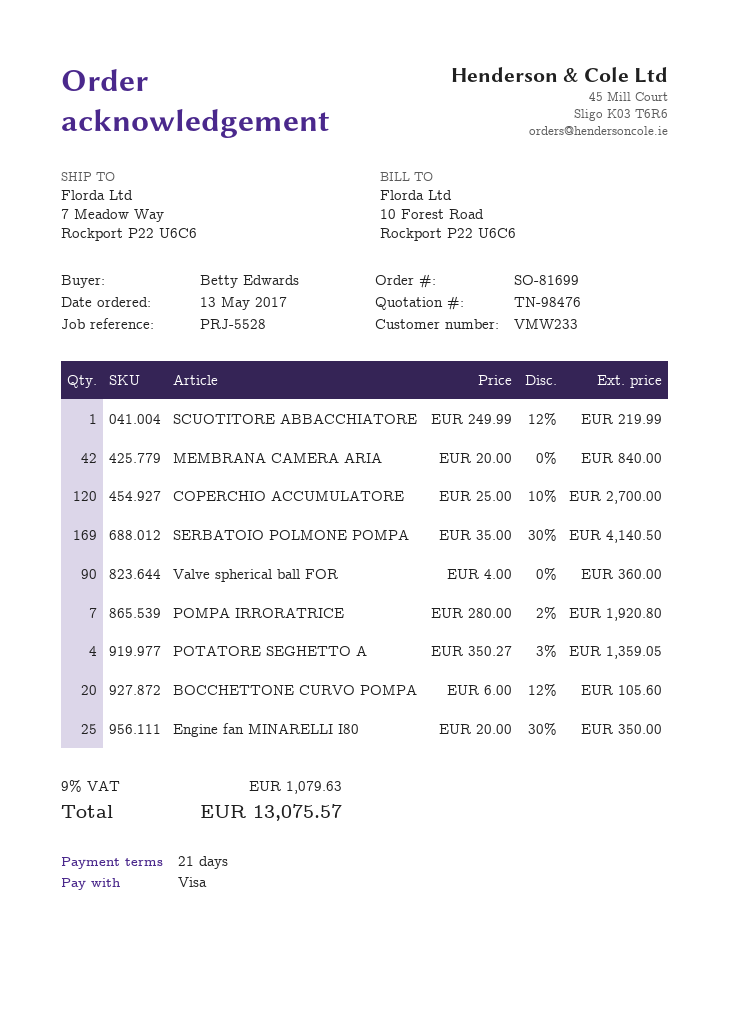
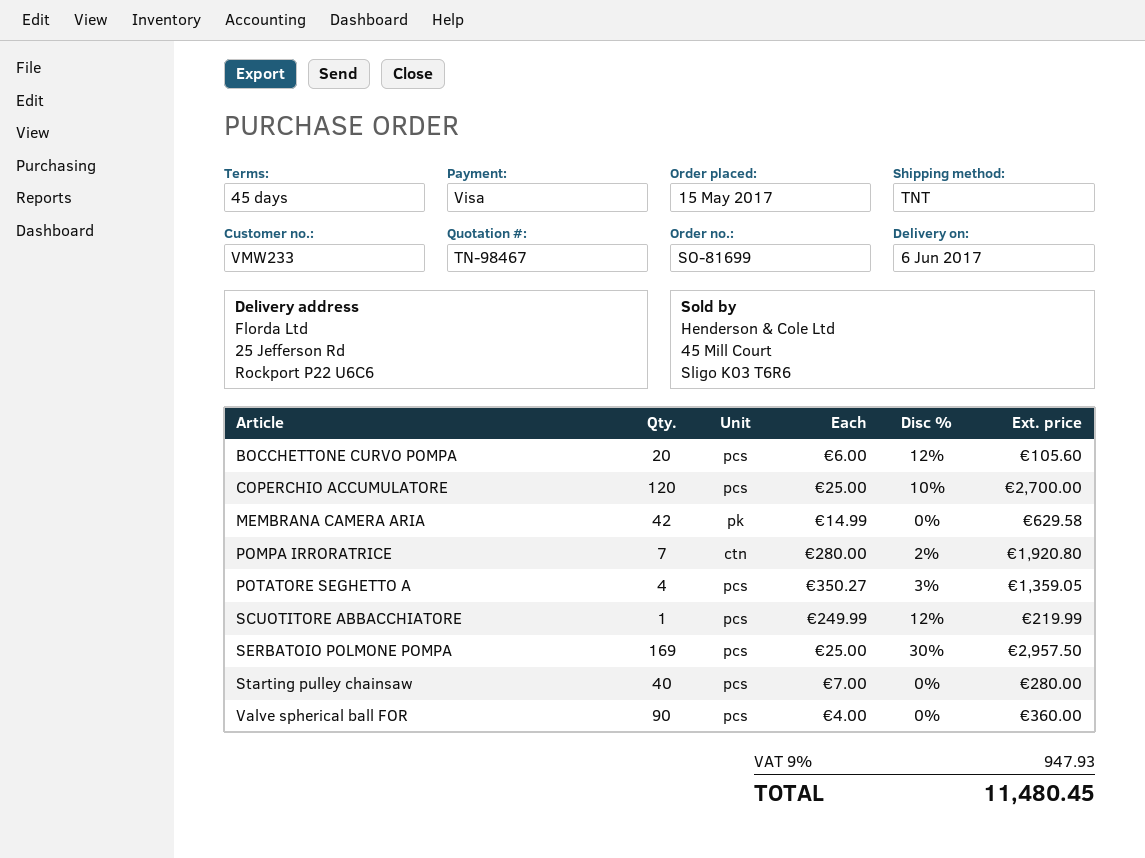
quote number: TN-98476 -> TN-98467
order date: 2017-05-13 -> 2017-05-15
payment terms: 21 days -> 45 days
ship to: 7 Meadow Way, Rockport P22 U6C6 -> 25 Jefferson Rd, Rockport P22 U6C6
MEMBRANA CAMERA ARIA: 42 x 20.00 = 840.00 -> 42 x 14.99 = 629.58
SERBATOIO POLMONE POMPA: 169 x 35.00 - 30% = 4140.50 -> 169 x 25.00 - 30% = 2957.50
Engine fan MINARELLI I80: 25 x 20.00 - 30% = 350.00 -> none
Starting pulley chainsaw: none -> 40 x 7.00 = 280.00
tax: 9% = 1079.63 -> 9% = 947.93
total: 13075.57 -> 11480.45

